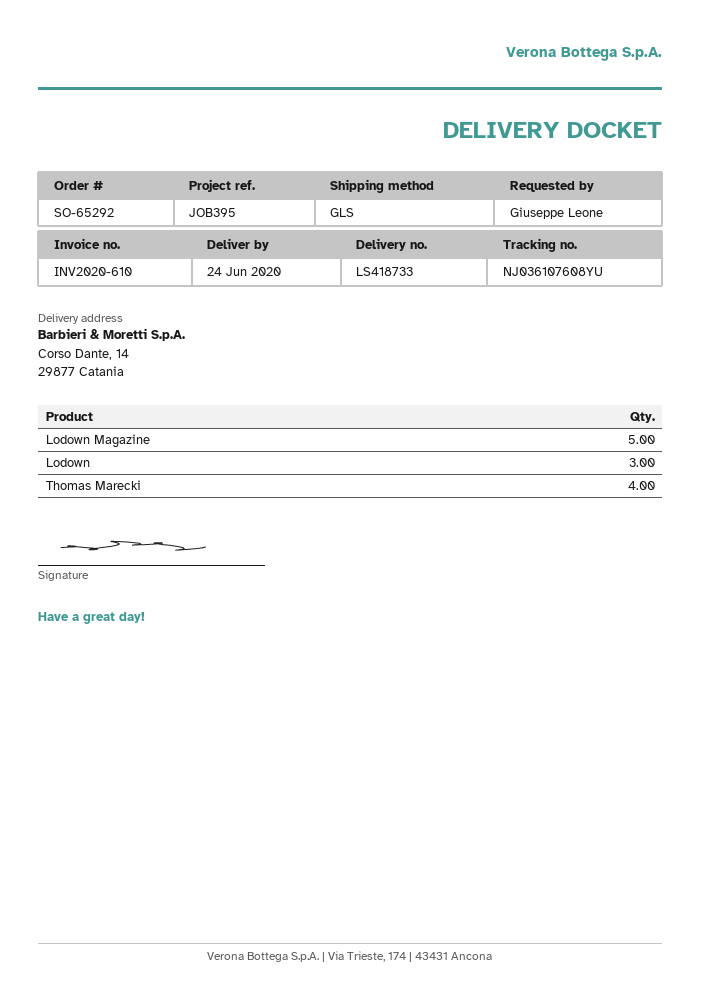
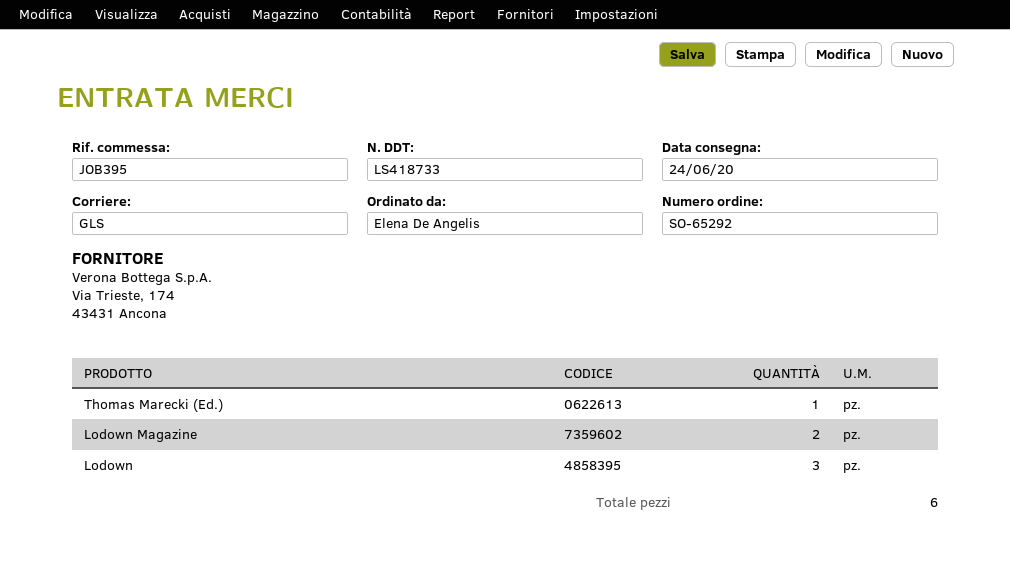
ordered by: Giuseppe Leone -> Elena De Angelis
Lodown Magazine: 5 -> 2
Thomas Marecki: 4 -> none
Thomas Marecki (Ed.): none -> 1

